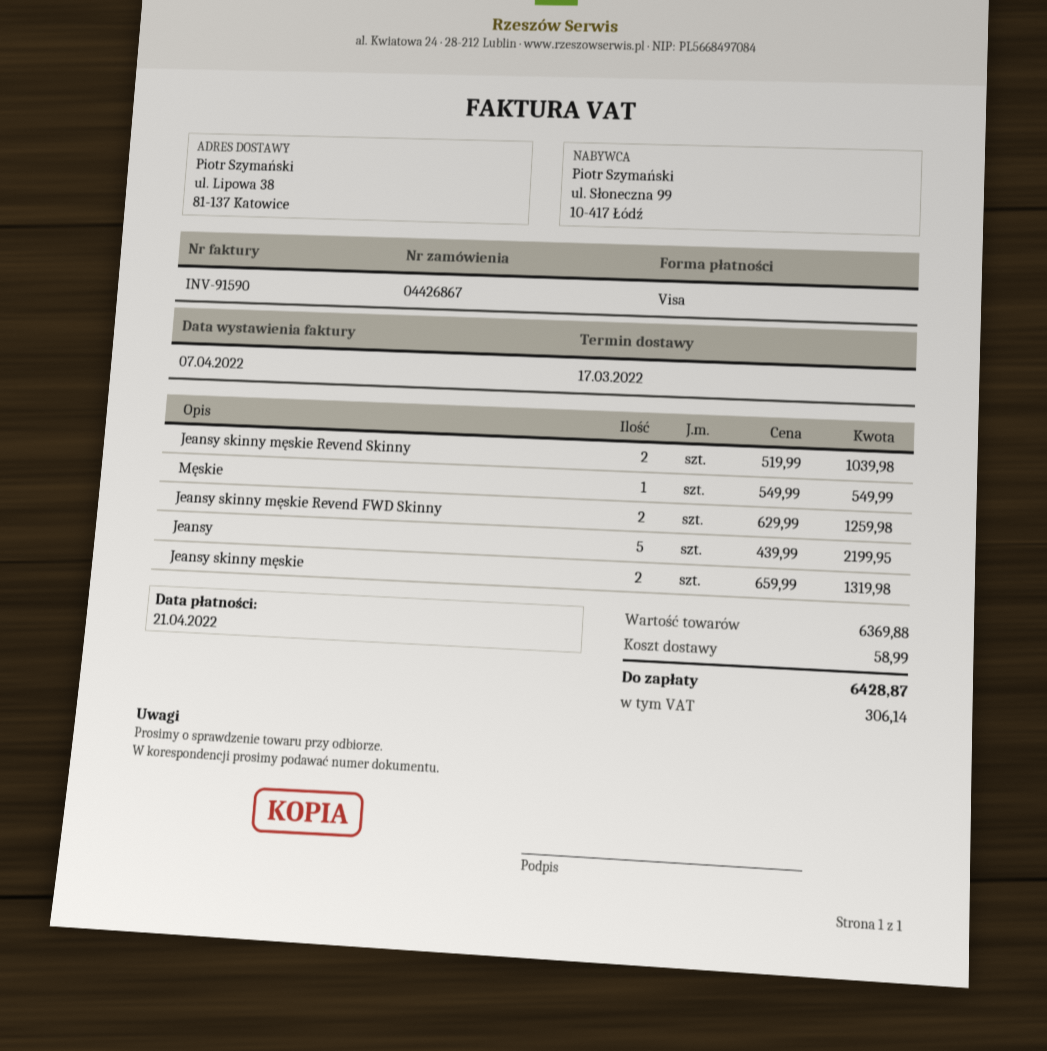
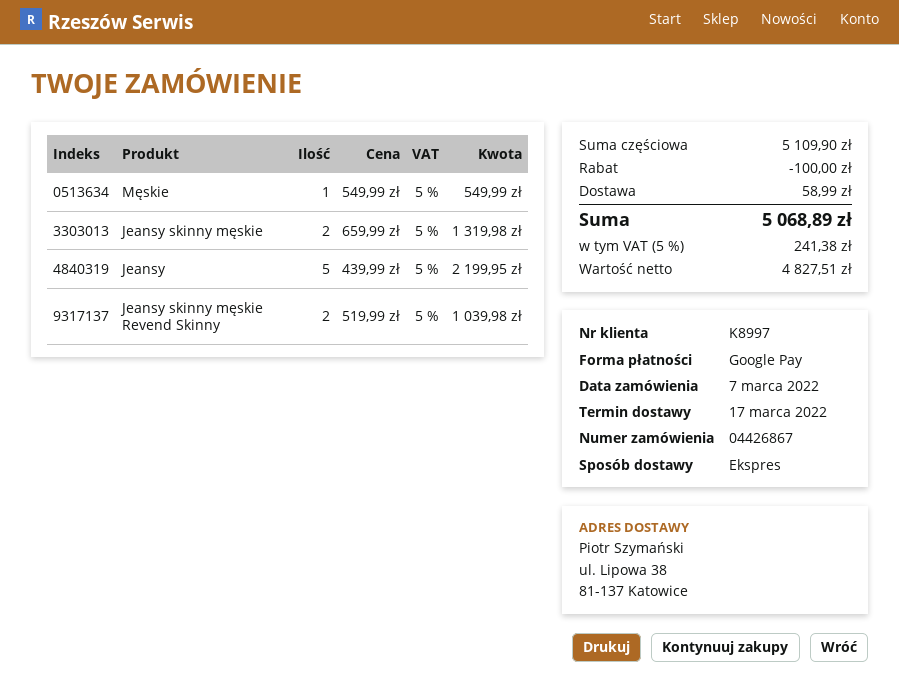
payment method: Visa -> Google Pay
Jeansy skinny męskie Revend FWD Skinny: 2 x 629.99 = 1259.98 -> none
subtotal: 6369.88 -> 5109.90
discount: none -> 100.00
tax: 306.14 -> 241.38
total: 6428.87 -> 5068.89

